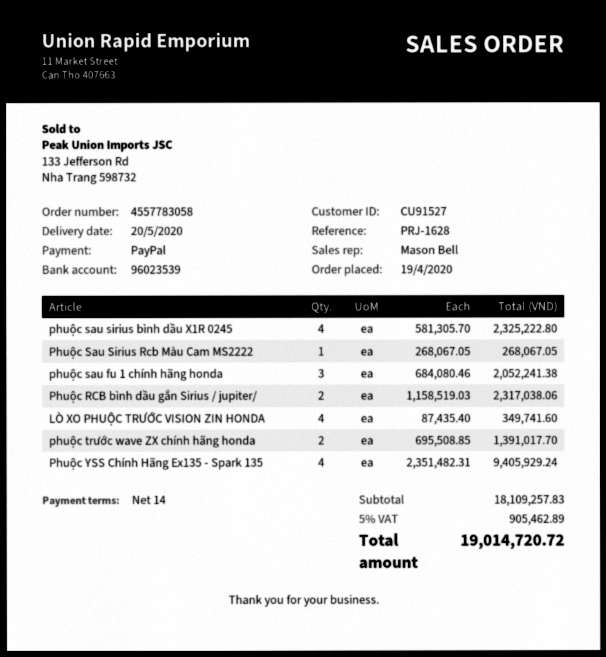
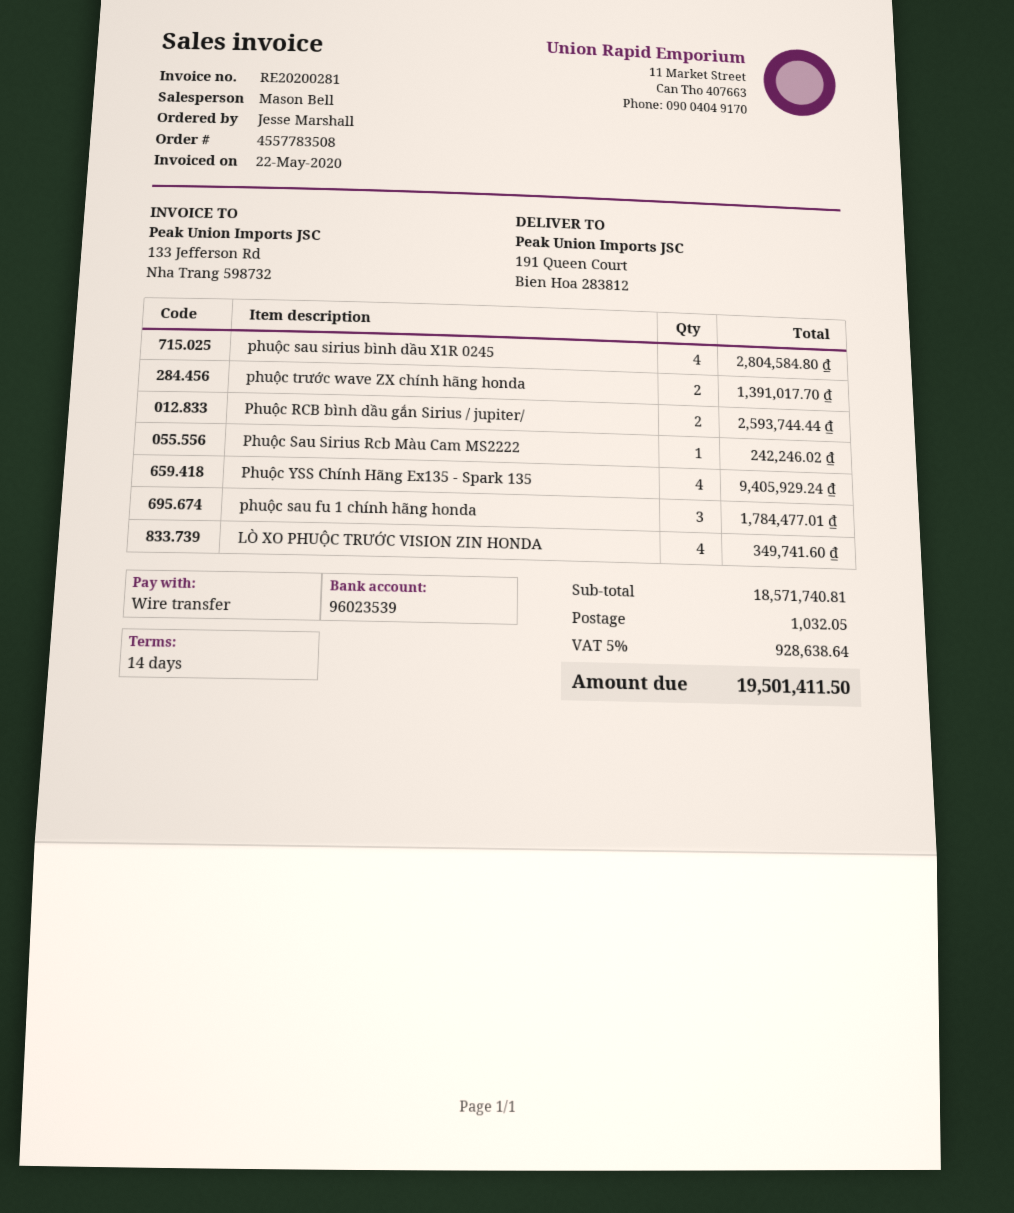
order number: 4557783058 -> 4557783508
payment method: PayPal -> bank transfer
phuộc sau sirius bình dầu X1R 0245: 4 for 2325222.80 -> 4 for 2804584.80
Phuộc Sau Sirius Rcb Màu Cam MS2222: 1 for 268067.05 -> 1 for 242246.02
phuộc sau fu 1 chính hãng honda: 3 for 2052241.38 -> 3 for 1784477.01
Phuộc RCB bình dầu gắn Sirius / jupiter/: 2 for 2317038.06 -> 2 for 2593744.44
subtotal: 18109257.83 -> 18571740.81
shipping: none -> 1032.05
tax: 5% = 905462.89 -> 5% = 928638.64
total: 19014720.72 -> 19501411.50

